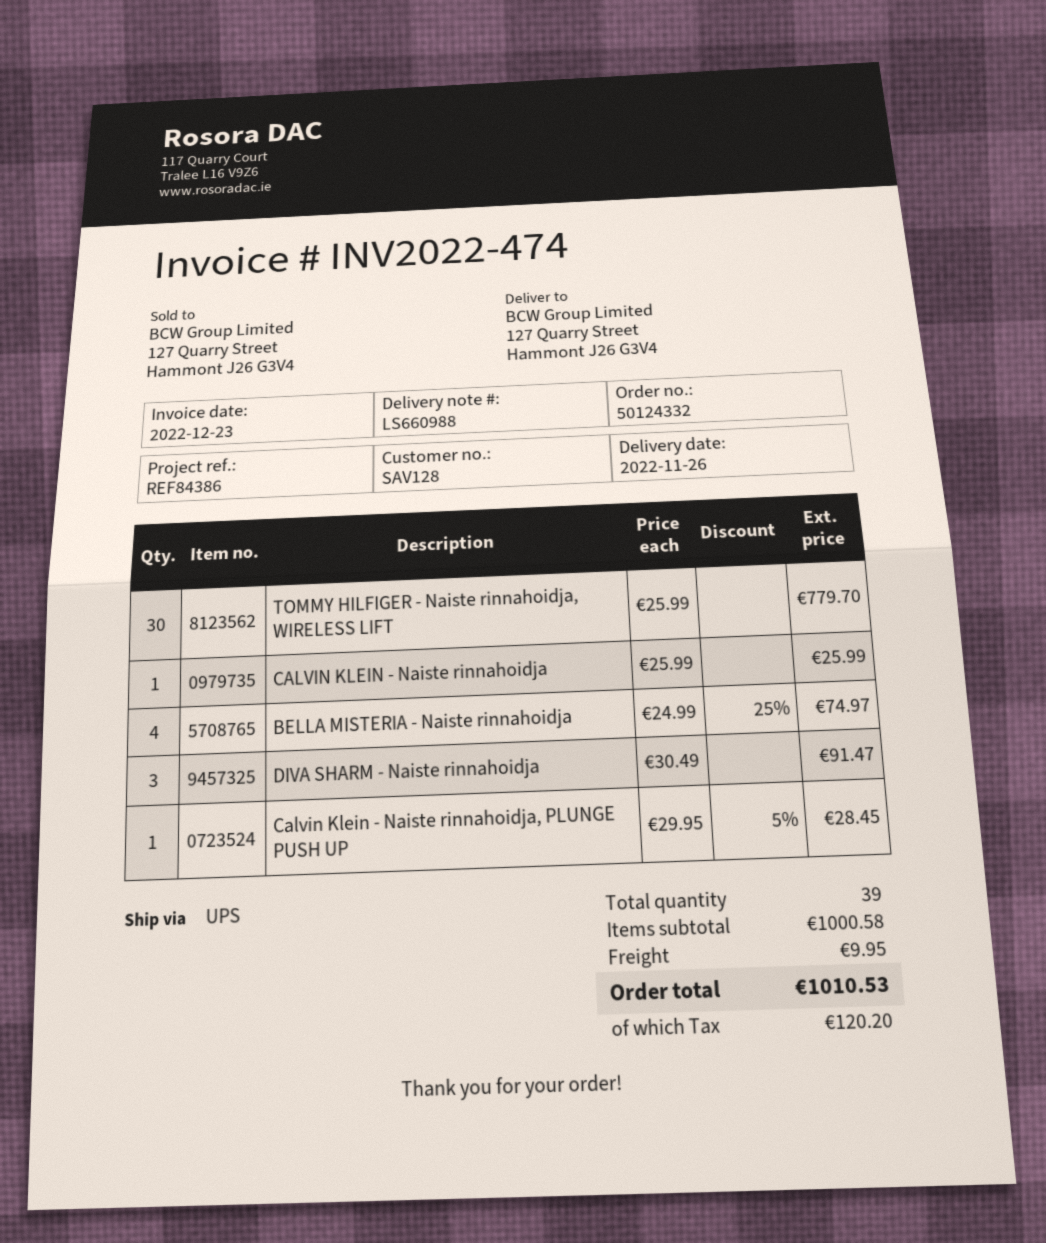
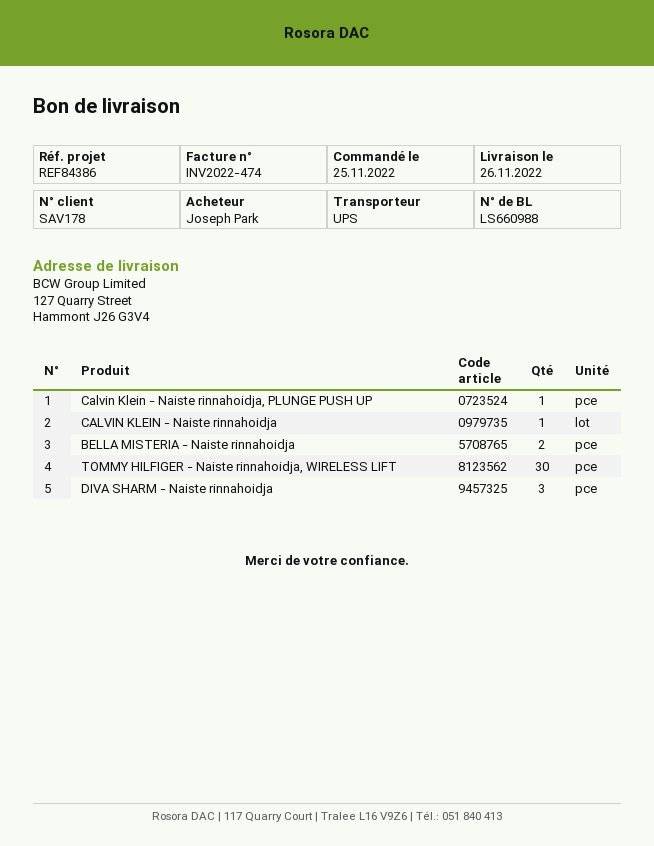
customer number: SAV128 -> SAV178
BELLA MISTERIA - Naiste rinnahoidja: 4 -> 2

